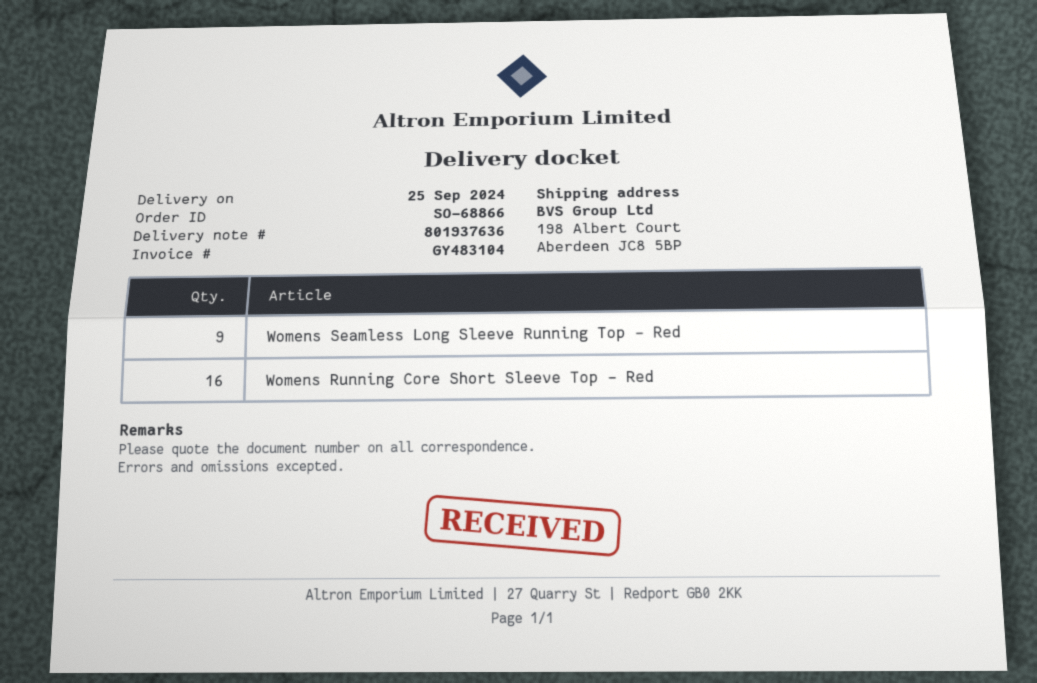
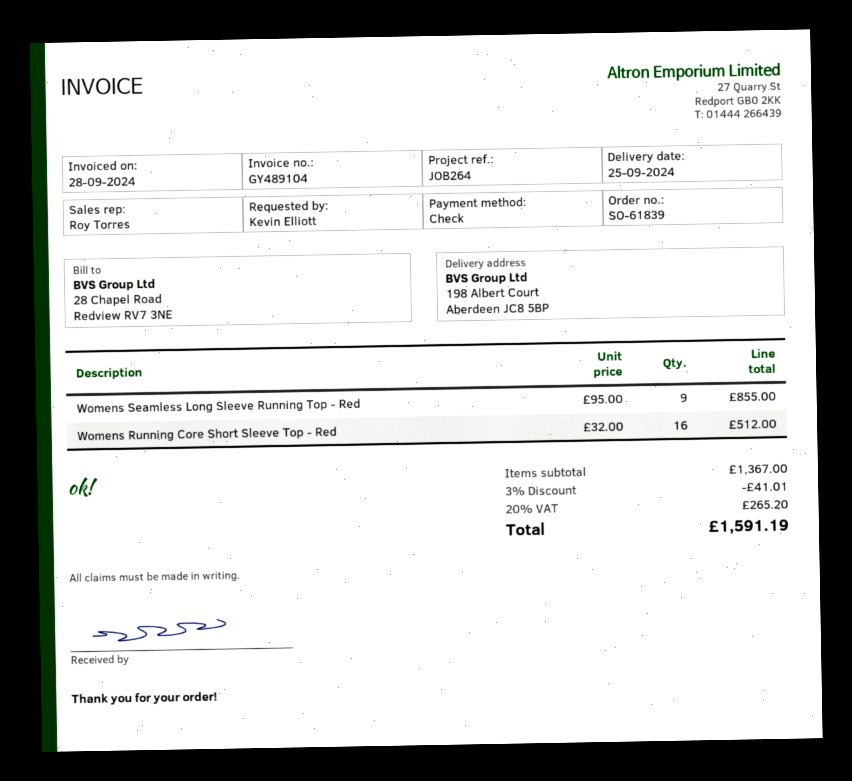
order number: SO-68866 -> SO-61839
invoice number: GY483104 -> GY489104

